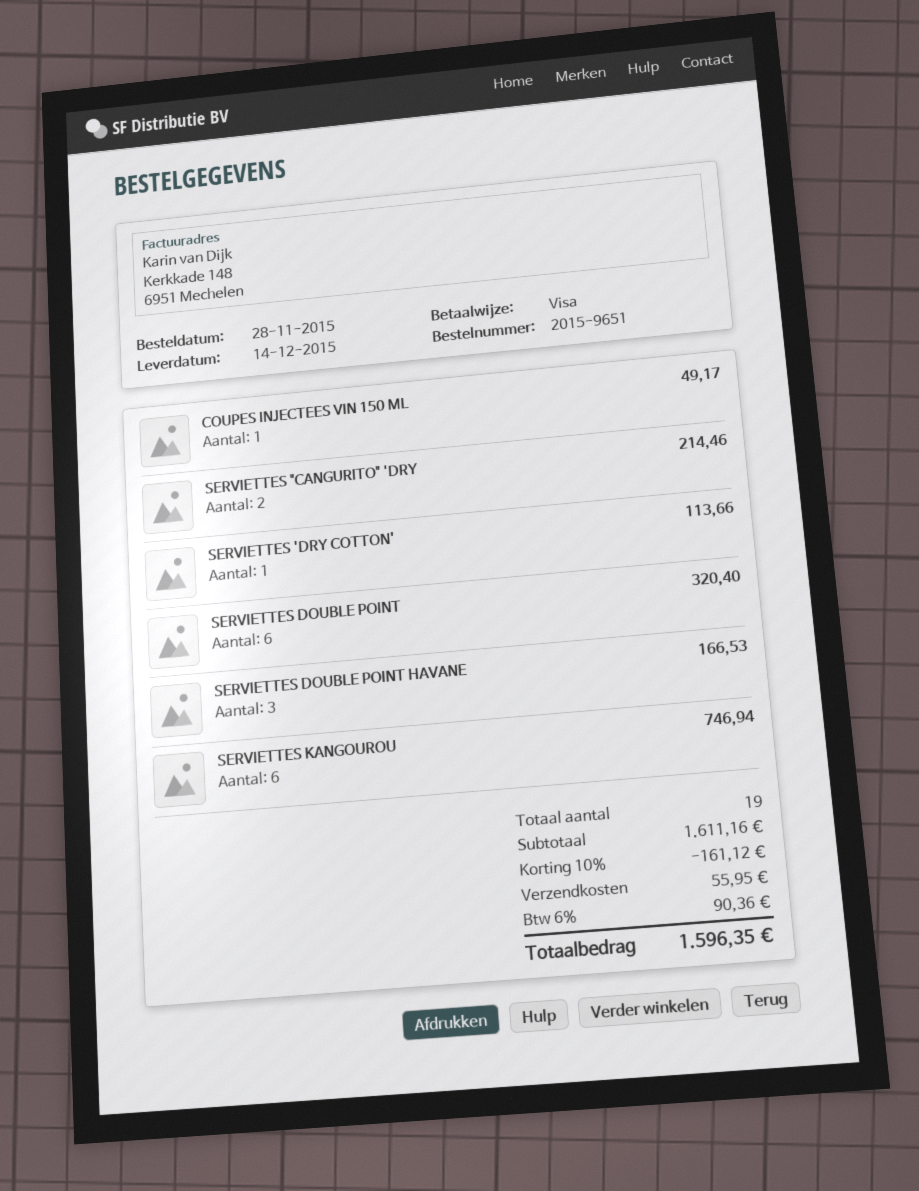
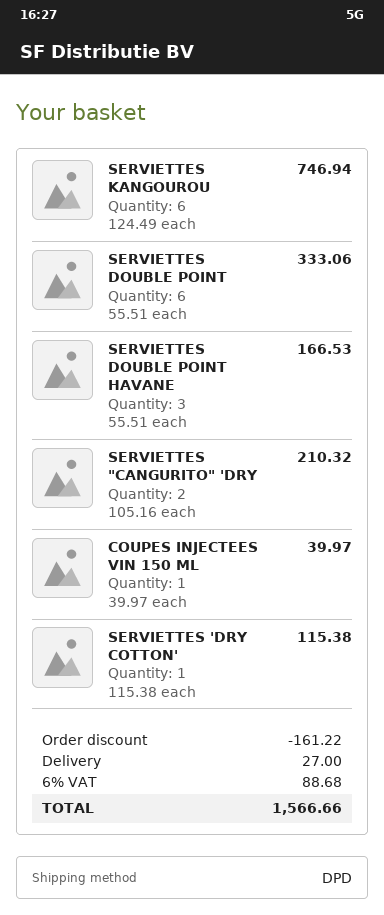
COUPES INJECTEES VIN 150 ML: 1 for 49.17 -> 1 for 39.97
SERVIETTES "CANGURITO" 'DRY: 2 for 214.46 -> 2 for 210.32
SERVIETTES 'DRY COTTON': 1 for 113.66 -> 1 for 115.38
SERVIETTES DOUBLE POINT: 6 for 320.40 -> 6 for 333.06
discount: 161.12 -> 161.22
shipping: 55.95 -> 27.00
tax: 6% = 90.36 -> 6% = 88.68
total: 1596.35 -> 1566.66

